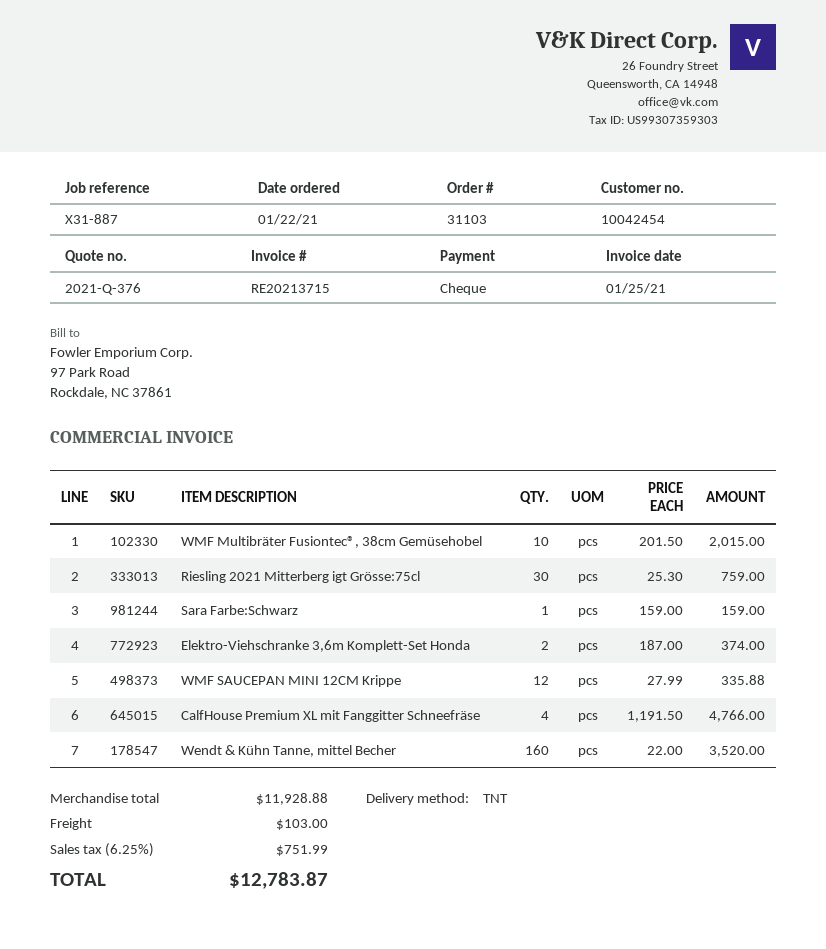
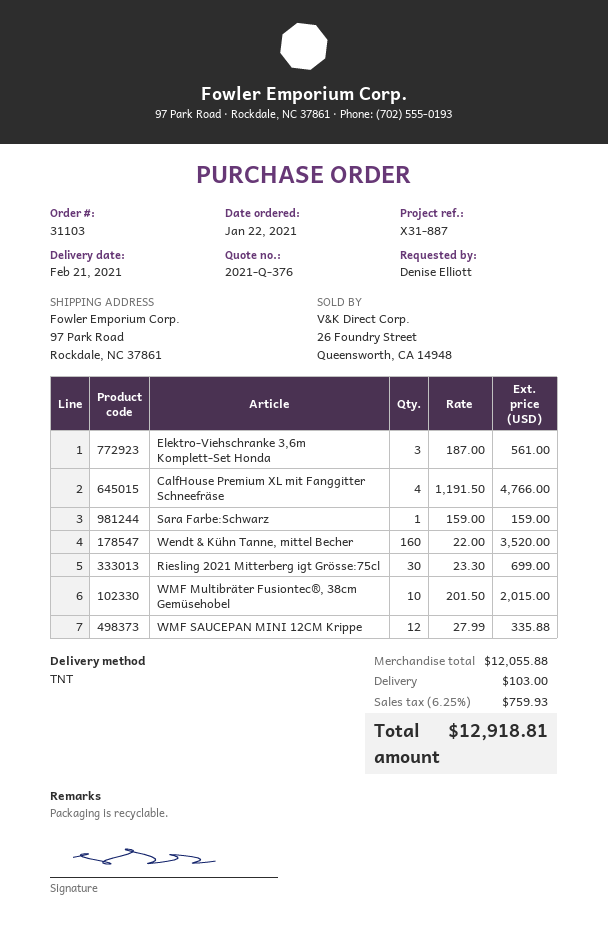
Riesling 2021 Mitterberg igt Grösse:75cl: 30 x 25.30 = 759.00 -> 30 x 23.30 = 699.00
Elektro-Viehschranke 3,6m Komplett-Set Honda: 2 x 187.00 = 374.00 -> 3 x 187.00 = 561.00
subtotal: 11928.88 -> 12055.88
tax: 6.25% = 751.99 -> 6.25% = 759.93
total: 12783.87 -> 12918.81

